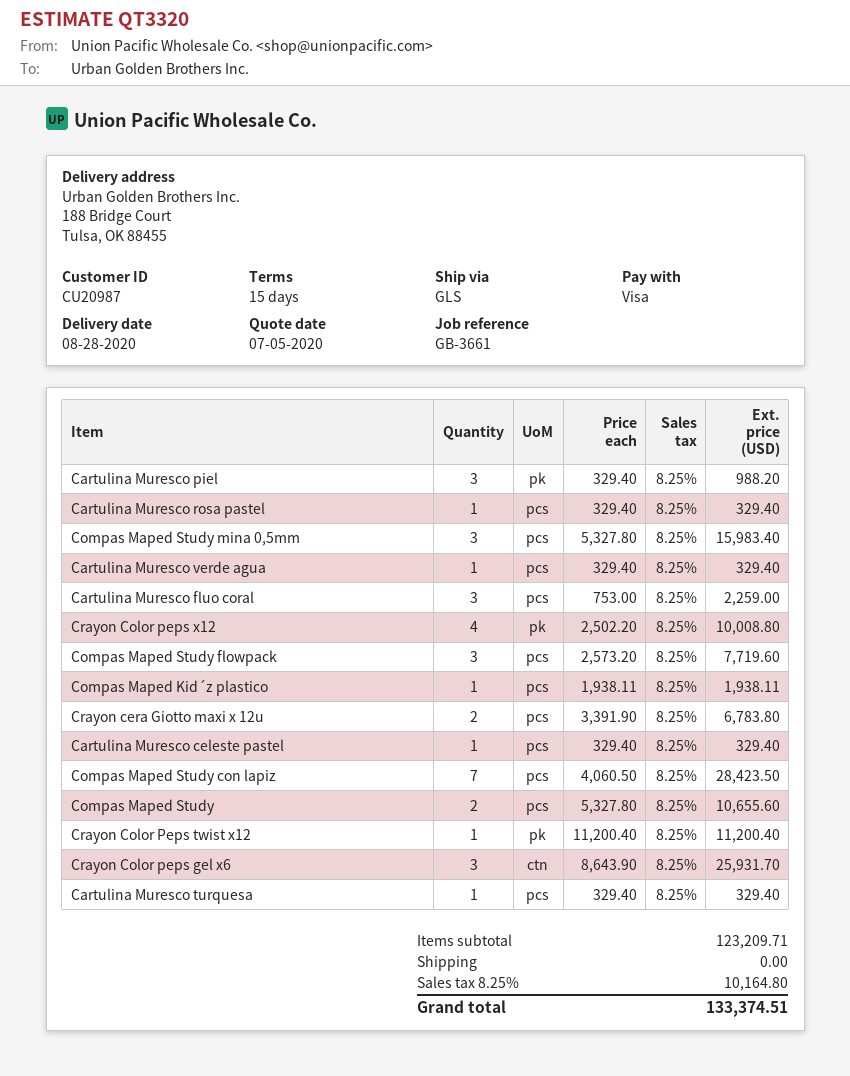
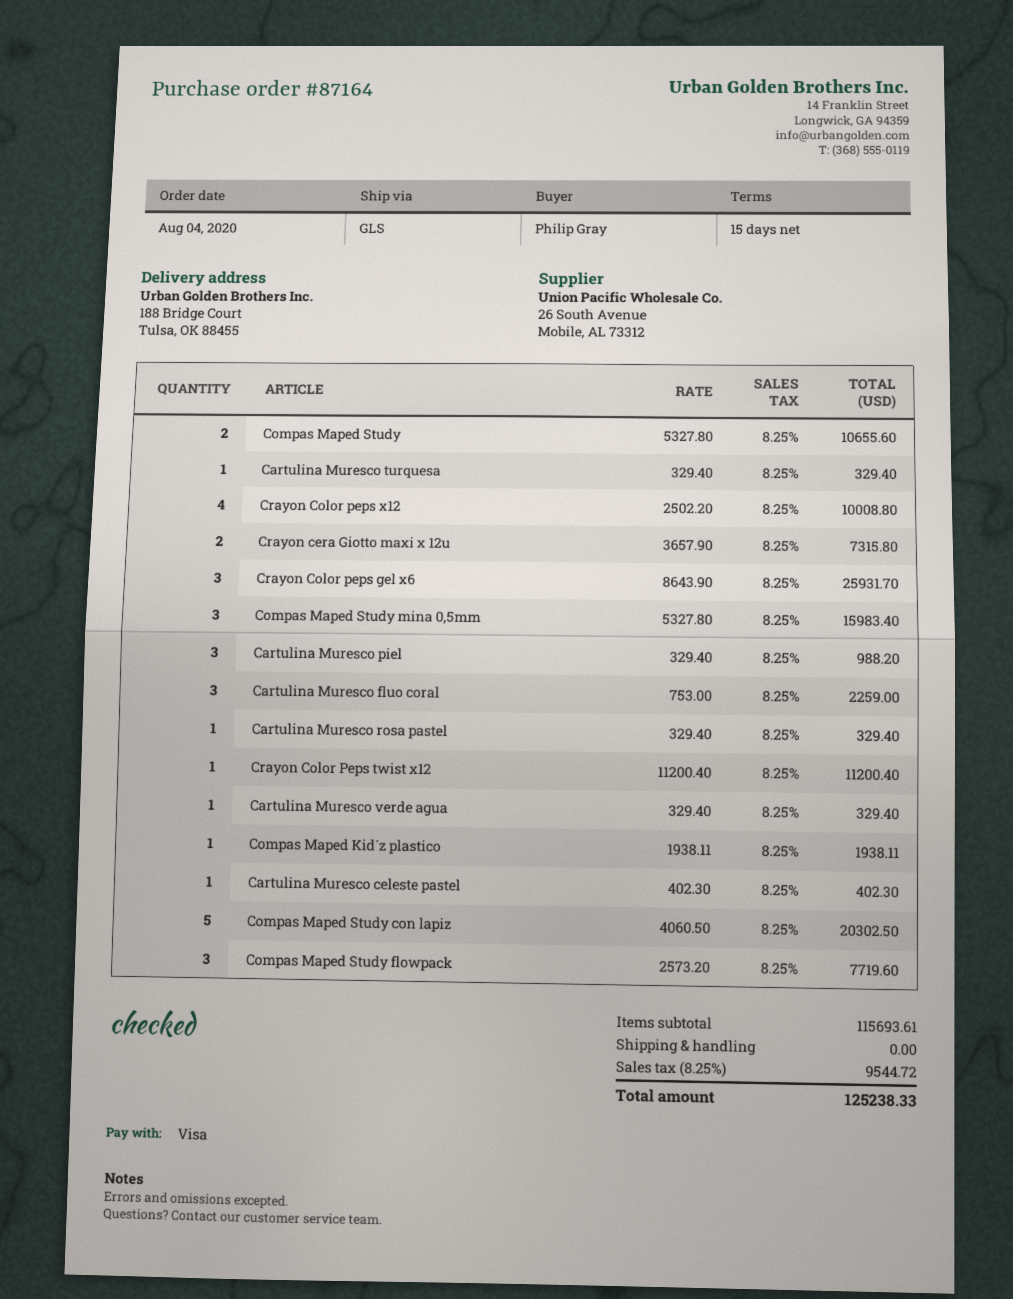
Crayon cera Giotto maxi x 12u: 2 x 3391.90 = 6783.80 -> 2 x 3657.90 = 7315.80
Cartulina Muresco celeste pastel: 1 x 329.40 = 329.40 -> 1 x 402.30 = 402.30
Compas Maped Study con lapiz: 7 x 4060.50 = 28423.50 -> 5 x 4060.50 = 20302.50
subtotal: 123209.71 -> 115693.61
tax: 8.25% = 10164.80 -> 8.25% = 9544.72
total: 133374.51 -> 125238.33

